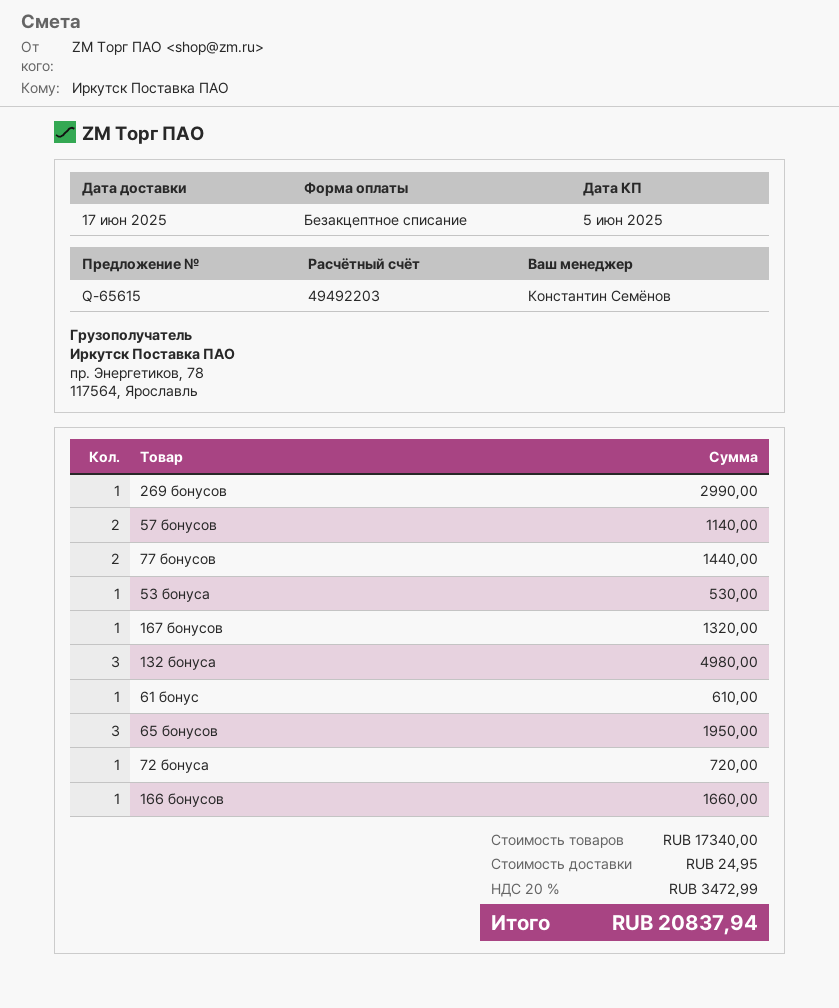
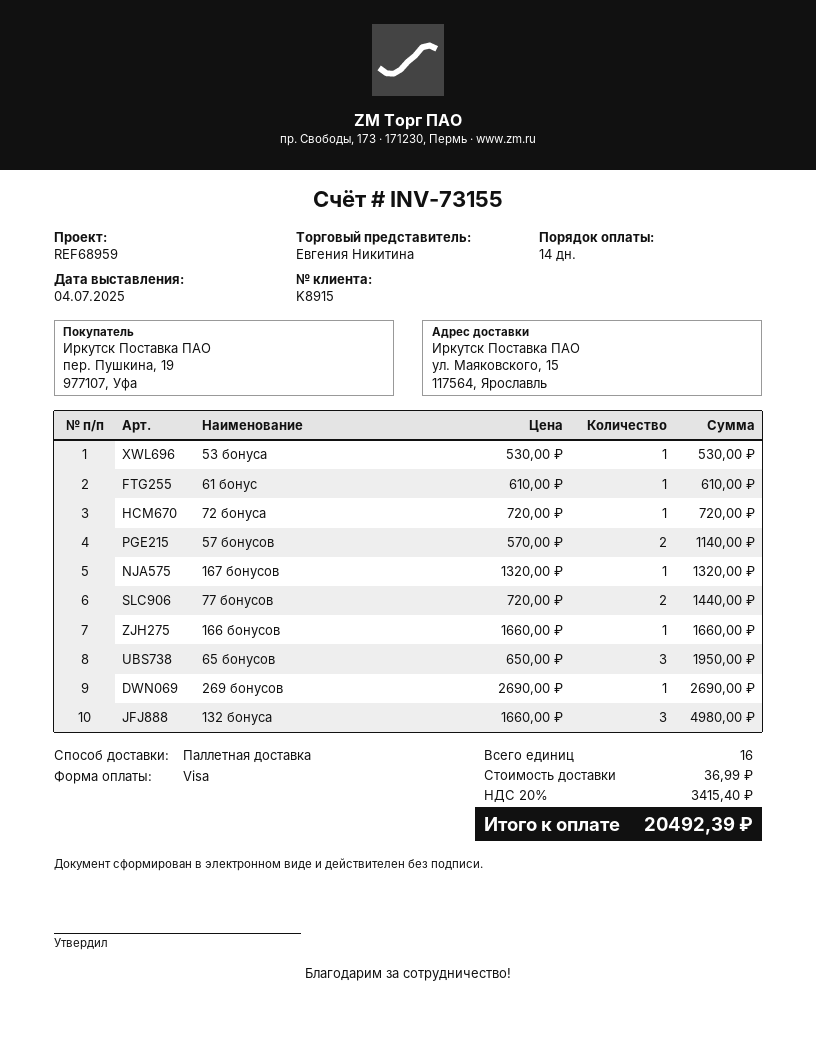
sales rep: Константин Семёнов -> Евгения Никитина
payment method: direct debit -> Visa
ship to: пр. Энергетиков, 78, 117564, Ярославль -> ул. Маяковского, 15, 117564, Ярославль
269 бонусов: 1 for 2990.00 -> 1 for 2690.00
shipping: 24.95 -> 36.99
tax: 20% = 3472.99 -> 20% = 3415.40
total: 20837.94 -> 20492.39

